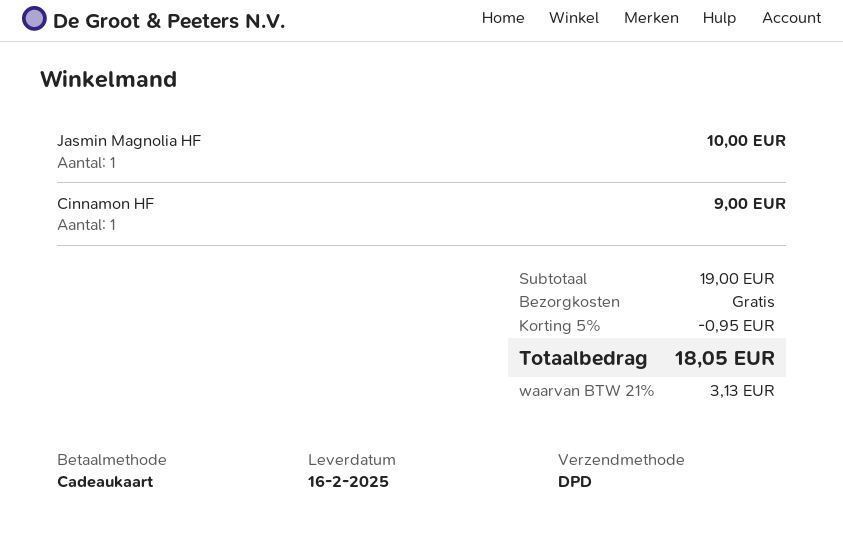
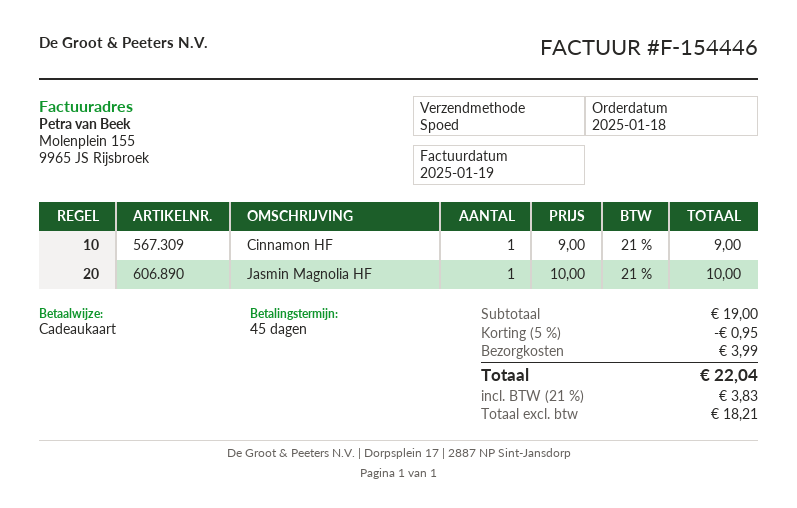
shipping method: DPD -> express
shipping: 0.00 -> 3.99
tax: 21% = 3.13 -> 21% = 3.83
total: 18.05 -> 22.04

